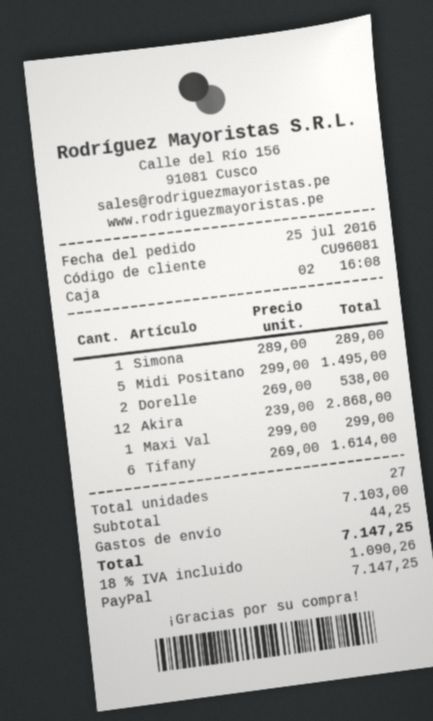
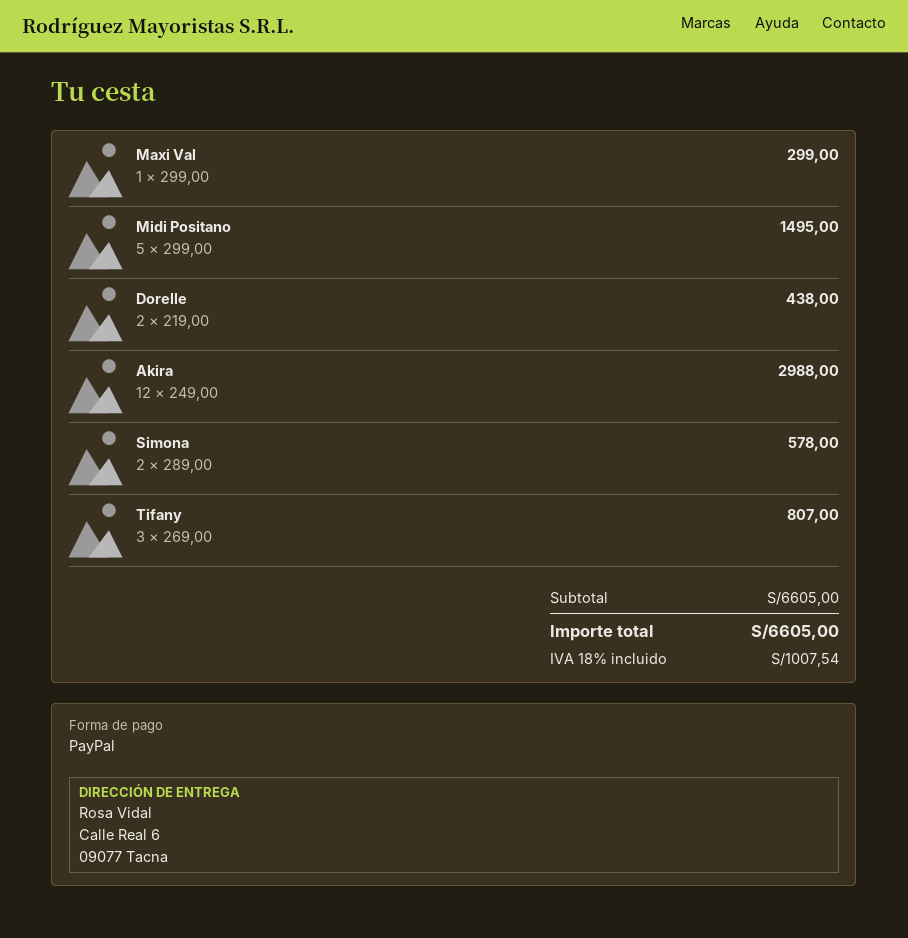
Simona: 1 x 289.00 = 289.00 -> 2 x 289.00 = 578.00
Dorelle: 2 x 269.00 = 538.00 -> 2 x 219.00 = 438.00
Akira: 12 x 239.00 = 2868.00 -> 12 x 249.00 = 2988.00
Tifany: 6 x 269.00 = 1614.00 -> 3 x 269.00 = 807.00
subtotal: 7103.00 -> 6605.00
shipping: 44.25 -> none
tax: 18% = 1090.26 -> 18% = 1007.54
total: 7147.25 -> 6605.00

